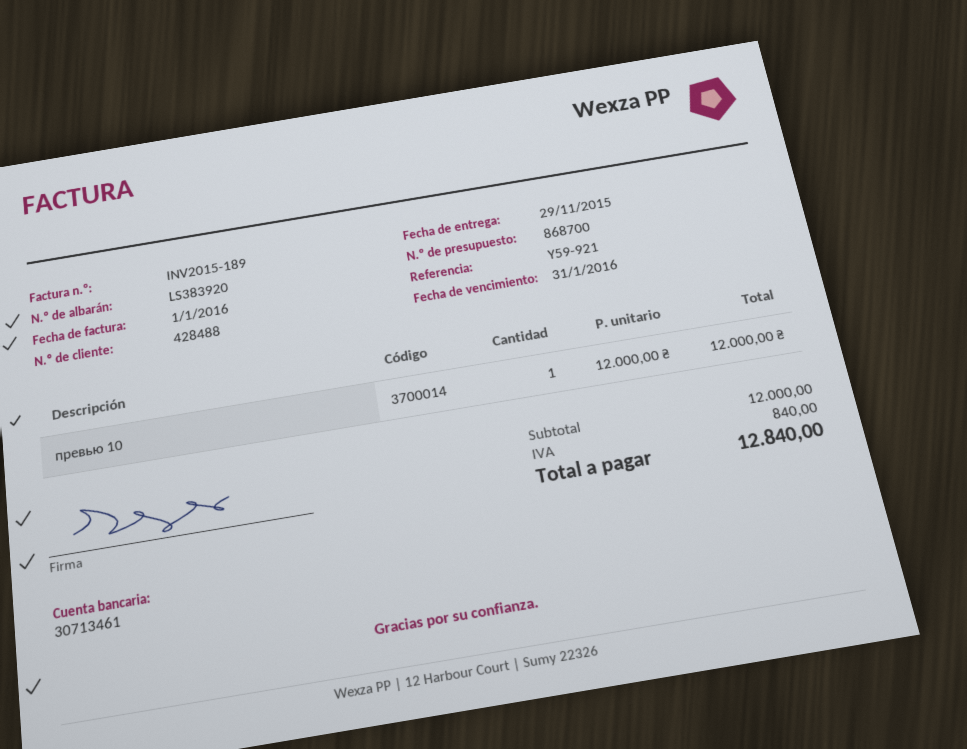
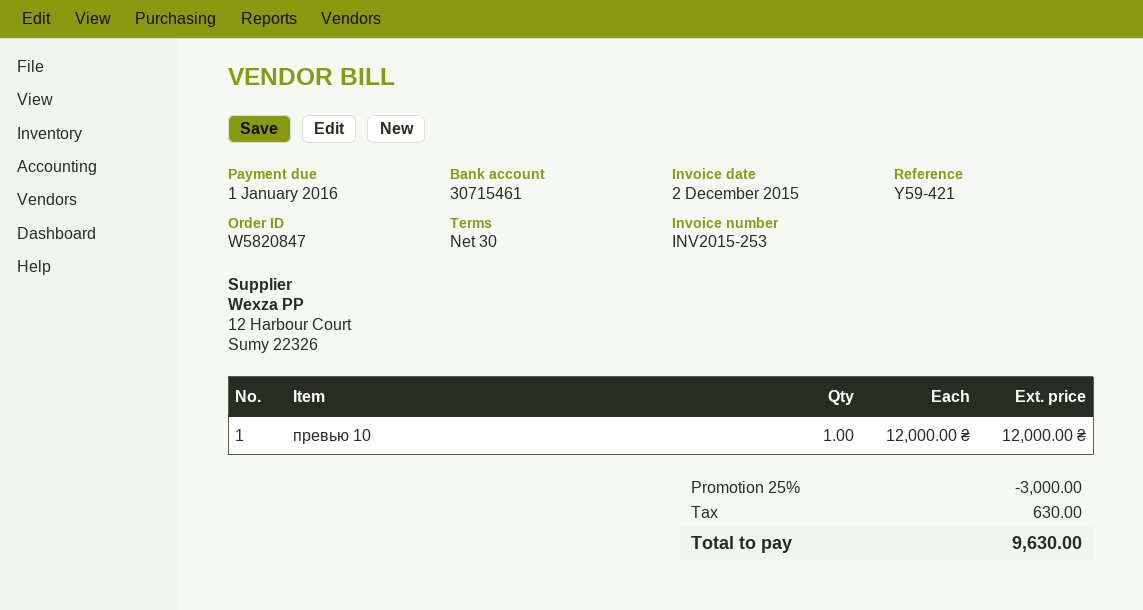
invoice number: INV2015-189 -> INV2015-253
invoice date: 2016-01-01 -> 2015-12-02
due date: 2016-01-31 -> 2016-01-01
reference: Y59-921 -> Y59-421
bank account: 30713461 -> 30715461
discount: none -> 25% = 3000.00
tax: 840.00 -> 630.00
total: 12840.00 -> 9630.00

